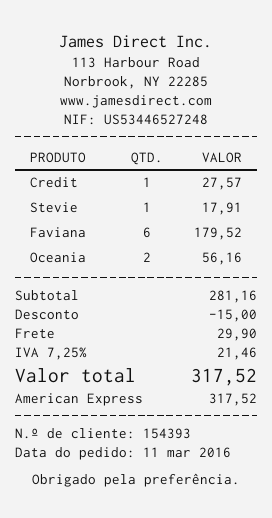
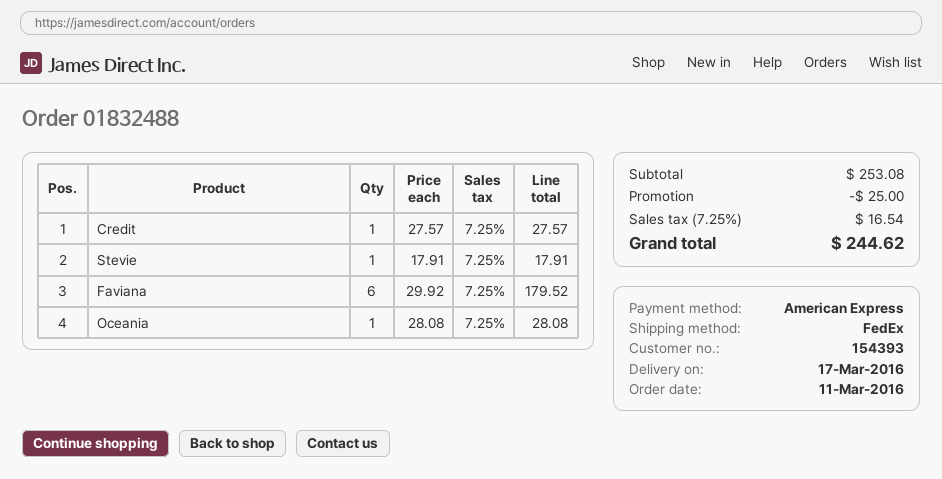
Oceania: 2 for 56.16 -> 1 for 28.08
subtotal: 281.16 -> 253.08
discount: 15.00 -> 25.00
shipping: 29.90 -> none
tax: 7.25% = 21.46 -> 7.25% = 16.54
total: 317.52 -> 244.62

